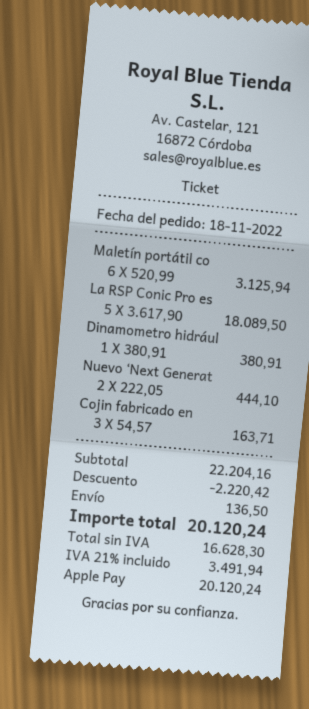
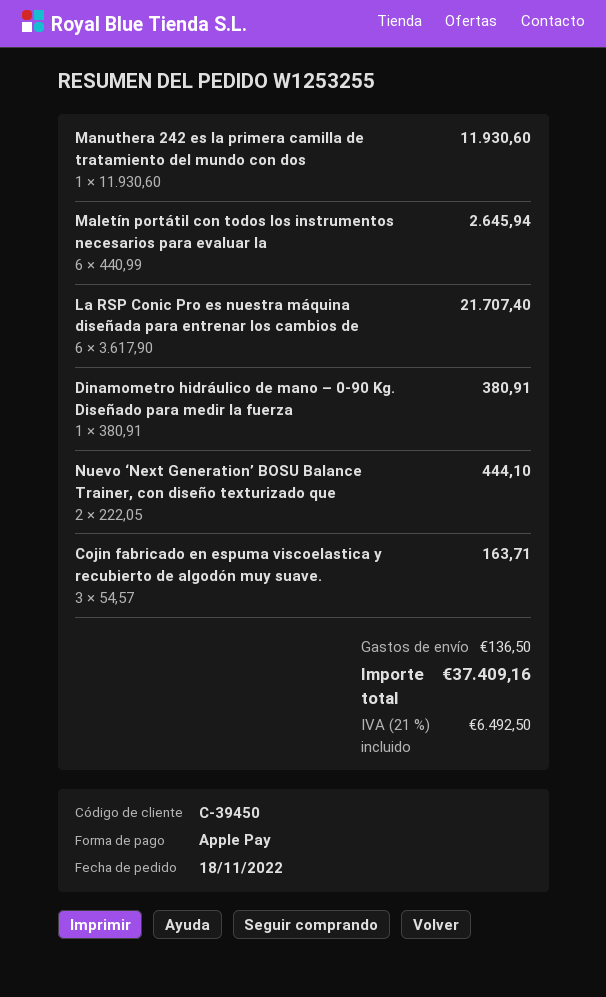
Maletín portátil co: 6 x 520.99 = 3125.94 -> 6 x 440.99 = 2645.94
La RSP Conic Pro es: 5 x 3617.90 = 18089.50 -> 6 x 3617.90 = 21707.40
Manuthera 242 es la primera camilla de tratamiento del mundo con dos: none -> 1 x 11930.60 = 11930.60
discount: 2220.42 -> none
tax: 21% = 3491.94 -> 21% = 6492.50
total: 20120.24 -> 37409.16

